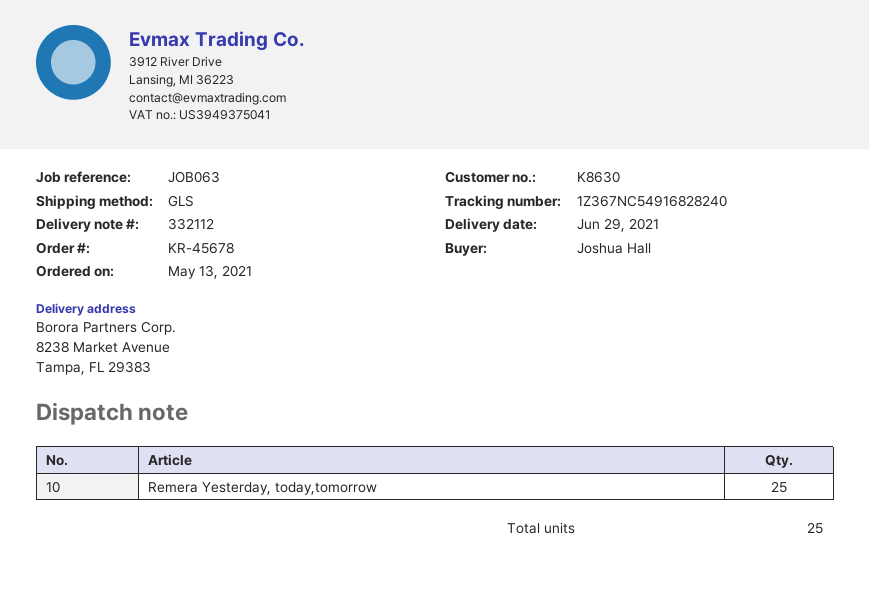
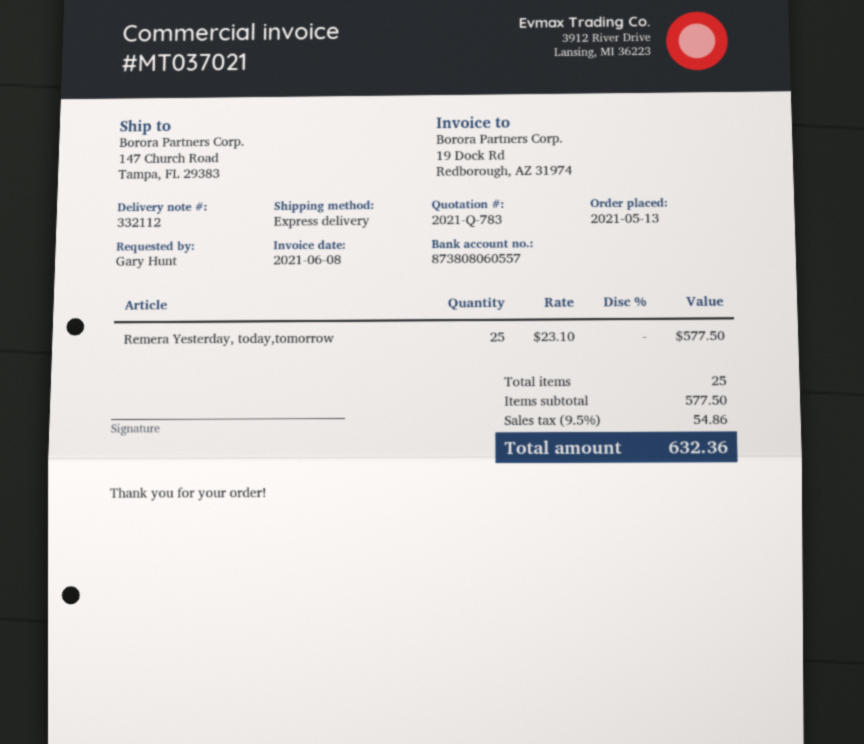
ordered by: Joshua Hall -> Gary Hunt
shipping method: GLS -> express
ship to: 8238 Market Avenue, Tampa, FL 29383 -> 147 Church Road, Tampa, FL 29383

